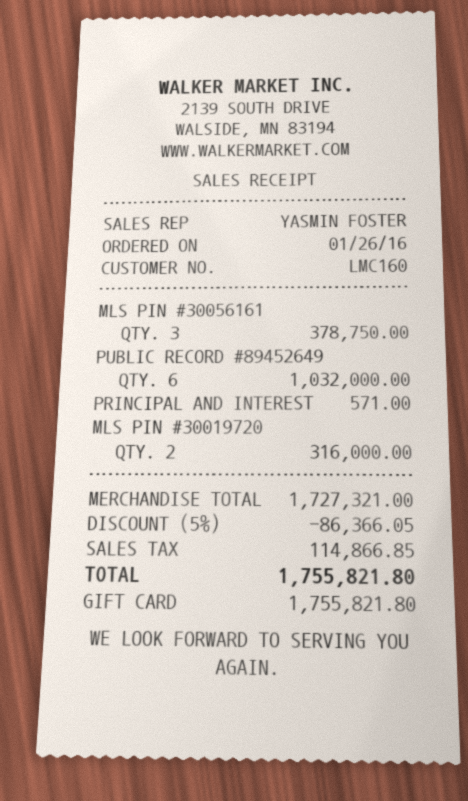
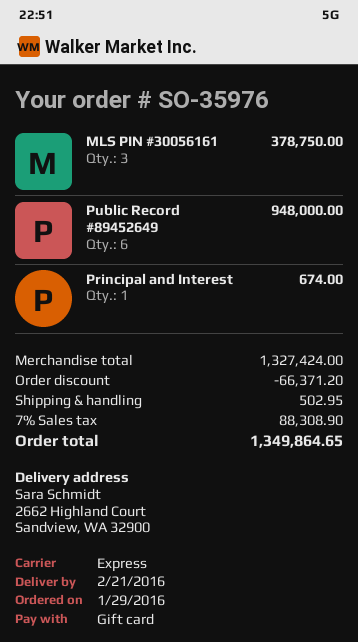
order date: 2016-01-26 -> 2016-01-29
PUBLIC RECORD #89452649: 6 for 1032000.00 -> 6 for 948000.00
PRINCIPAL AND INTEREST: 1 for 571.00 -> 1 for 674.00
MLS PIN #30019720: 2 for 316000.00 -> none
subtotal: 1727321.00 -> 1327424.00
discount: 86366.05 -> 66371.20
shipping: none -> 502.95
tax: 114866.85 -> 88308.90
total: 1755821.80 -> 1349864.65

